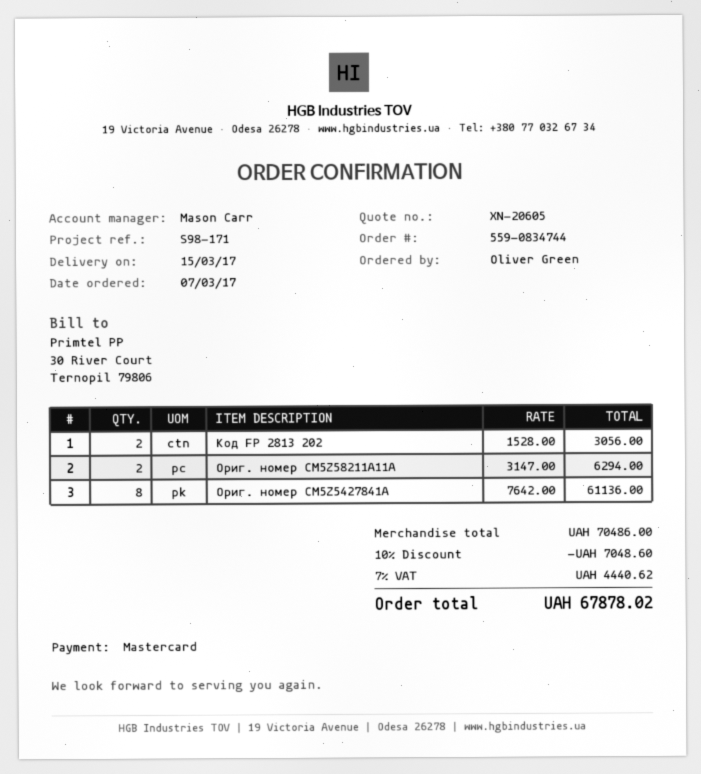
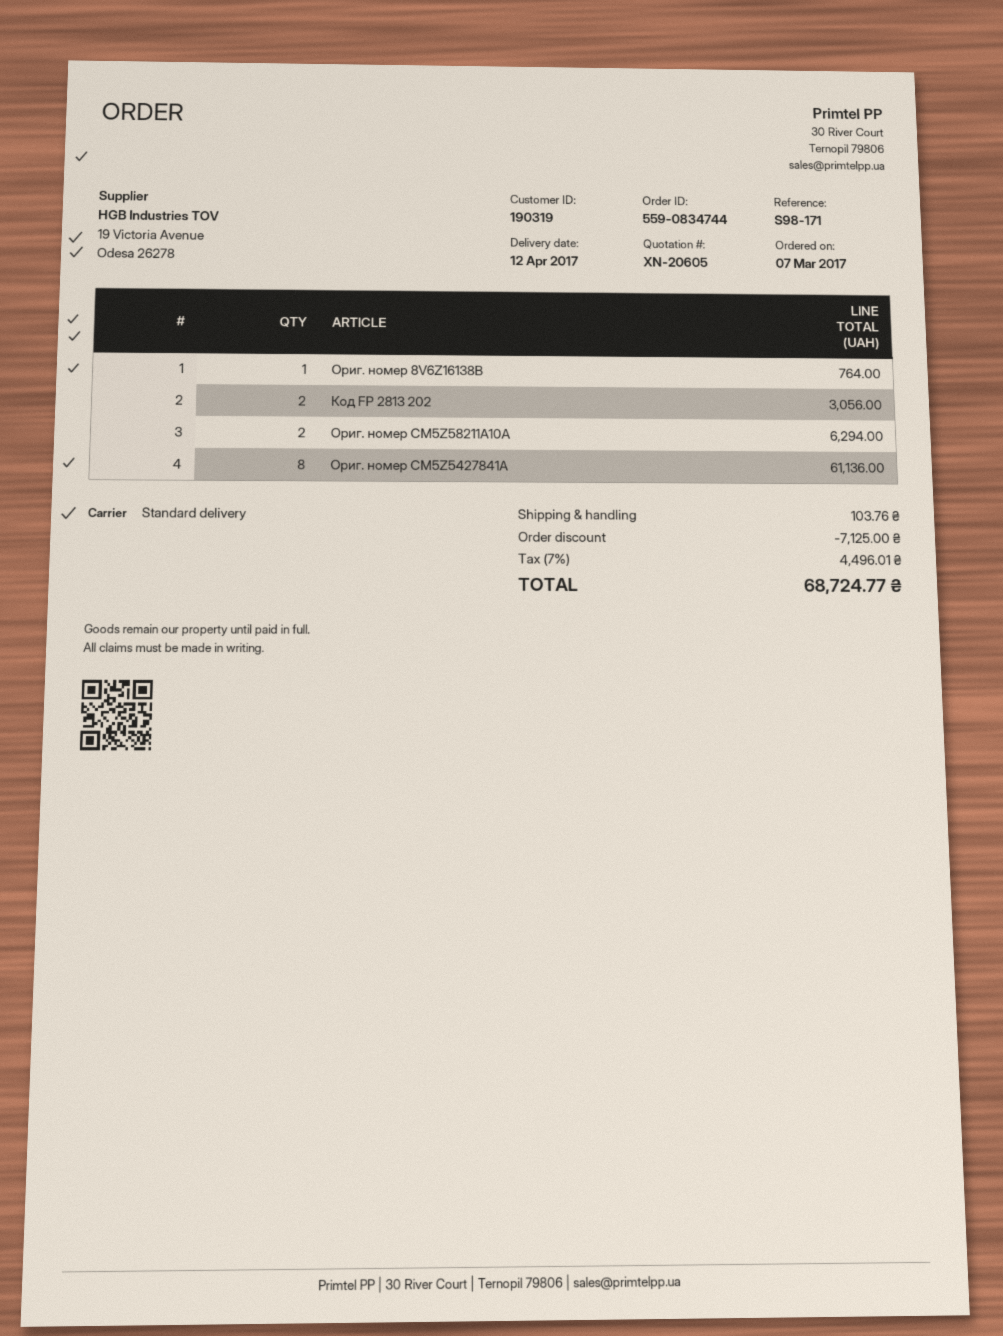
delivery date: 2017-03-15 -> 2017-04-12
Ориг. номер CM5Z58211A11A: 2 for 6294.00 -> none
Ориг. номер 8V6Z16138B: none -> 1 for 764.00
Ориг. номер CM5Z58211A10A: none -> 2 for 6294.00
discount: 7048.60 -> 7125.00
shipping: none -> 103.76
tax: 7% = 4440.62 -> 7% = 4496.01
total: 67878.02 -> 68724.77

